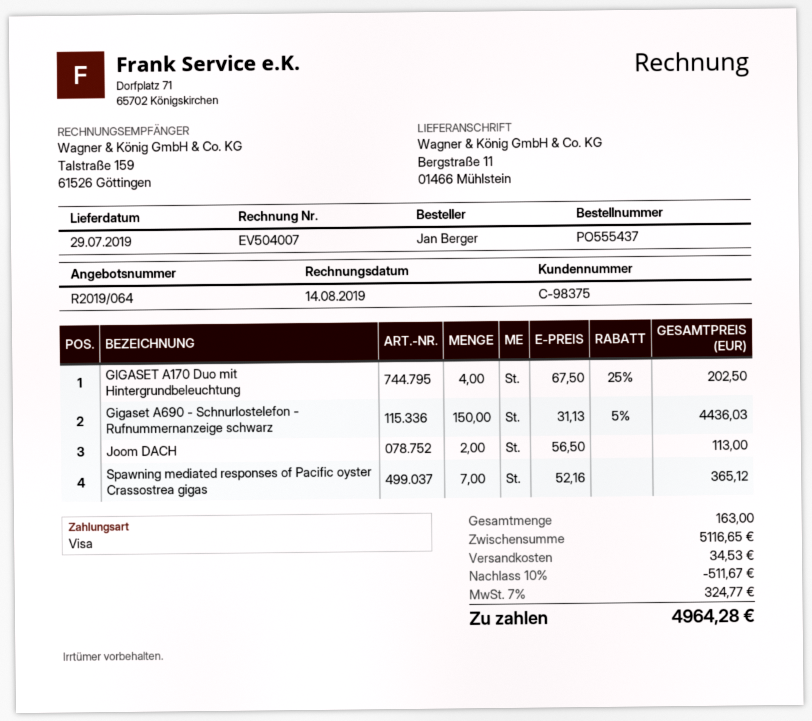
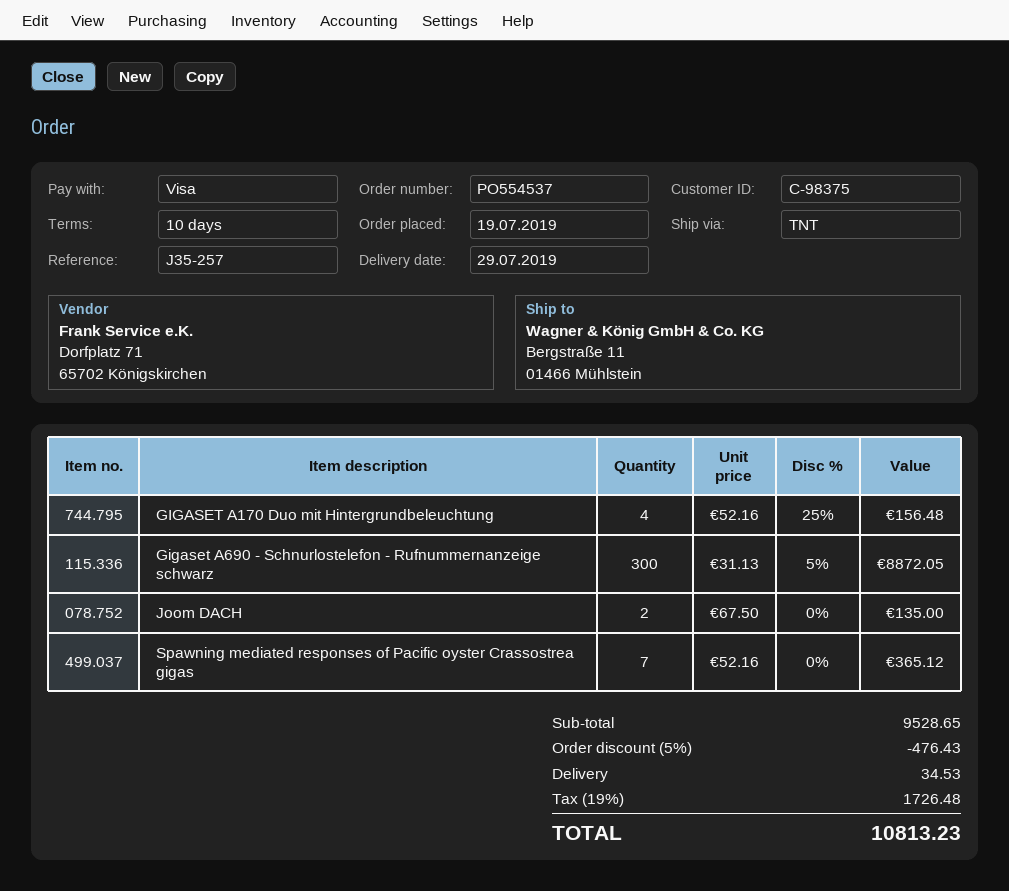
order number: PO555437 -> PO554537
GIGASET A170 Duo mit Hintergrundbeleuchtung: 4 x 67.50 - 25% = 202.50 -> 4 x 52.16 - 25% = 156.48
Gigaset A690 - Schnurlostelefon - Rufnummernanzeige schwarz: 150 x 31.13 - 5% = 4436.03 -> 300 x 31.13 - 5% = 8872.05
Joom DACH: 2 x 56.50 = 113.00 -> 2 x 67.50 = 135.00
subtotal: 5116.65 -> 9528.65
discount: 10% = 511.67 -> 5% = 476.43
tax: 7% = 324.77 -> 19% = 1726.48
total: 4964.28 -> 10813.23

